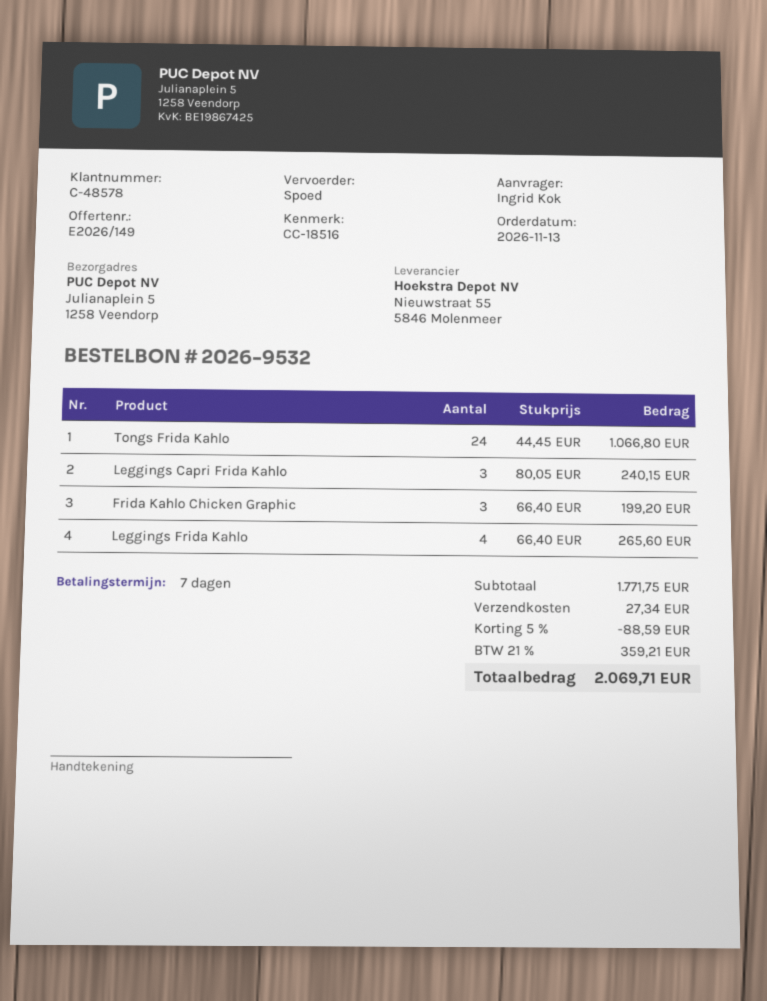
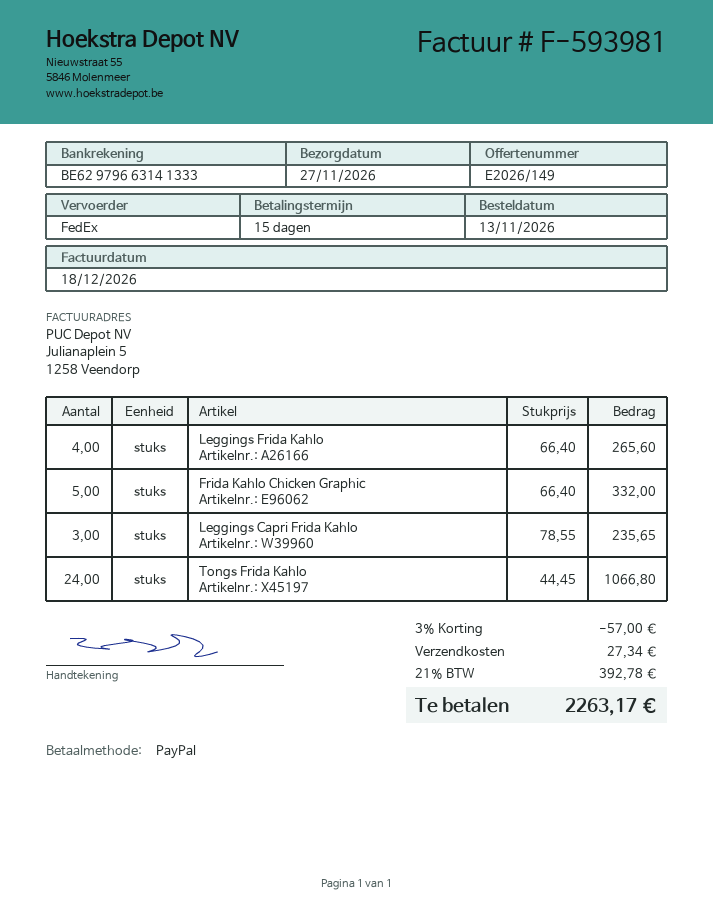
payment terms: 7 days -> 15 days
shipping method: express -> FedEx
Leggings Capri Frida Kahlo: 3 x 80.05 = 240.15 -> 3 x 78.55 = 235.65
Frida Kahlo Chicken Graphic: 3 x 66.40 = 199.20 -> 5 x 66.40 = 332.00
discount: 5% = 88.59 -> 3% = 57.00
tax: 21% = 359.21 -> 21% = 392.78
total: 2069.71 -> 2263.17

